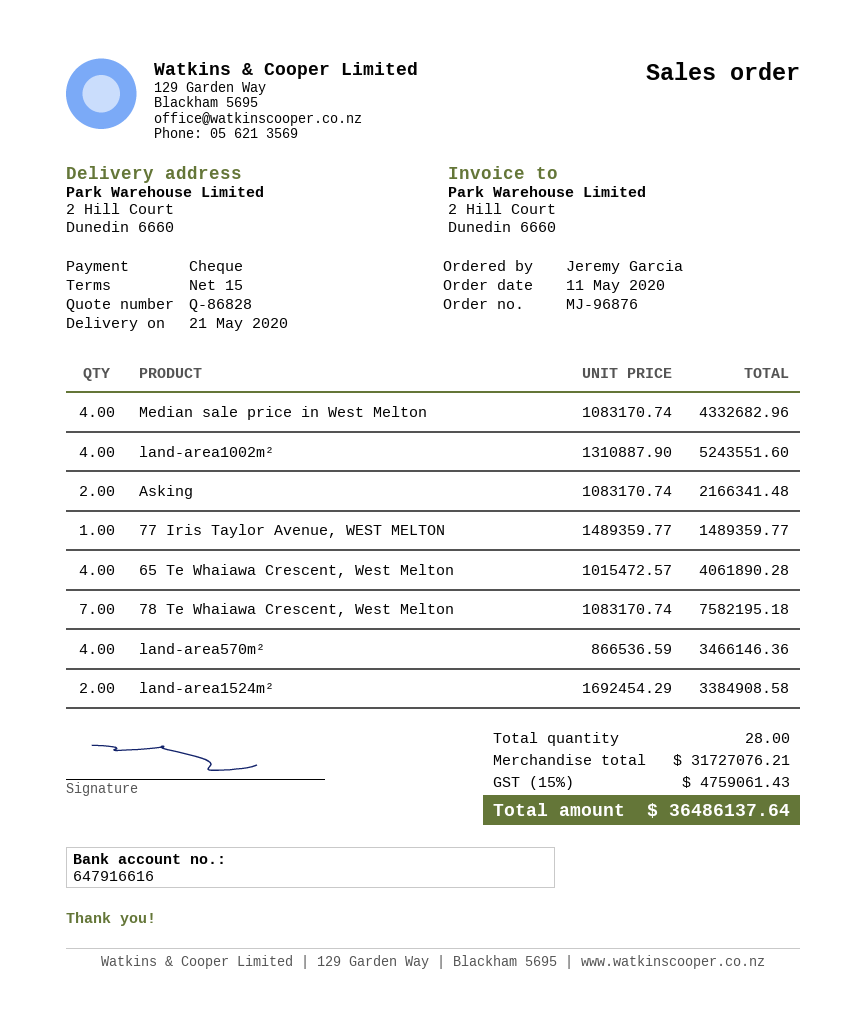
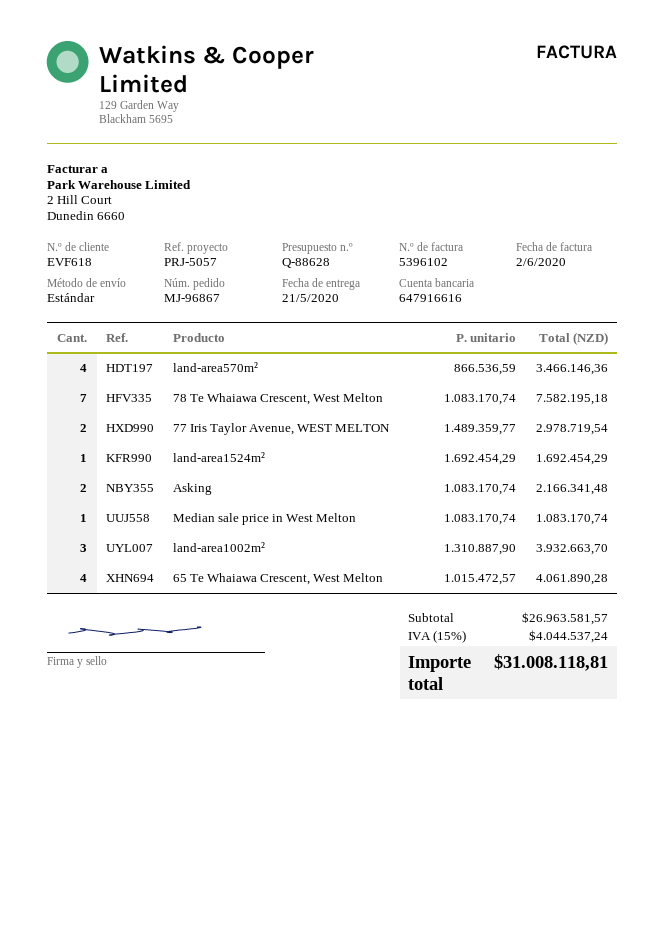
quote number: Q-86828 -> Q-88628
order number: MJ-96876 -> MJ-96867
Median sale price in West Melton: 4 x 1083170.74 = 4332682.96 -> 1 x 1083170.74 = 1083170.74
land-area1002m²: 4 x 1310887.90 = 5243551.60 -> 3 x 1310887.90 = 3932663.70
77 Iris Taylor Avenue, WEST MELTON: 1 x 1489359.77 = 1489359.77 -> 2 x 1489359.77 = 2978719.54
land-area1524m²: 2 x 1692454.29 = 3384908.58 -> 1 x 1692454.29 = 1692454.29
subtotal: 31727076.21 -> 26963581.57
tax: 15% = 4759061.43 -> 15% = 4044537.24
total: 36486137.64 -> 31008118.81

